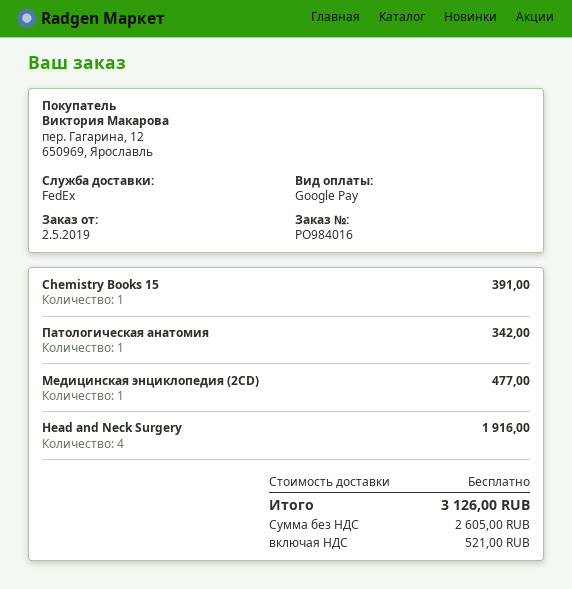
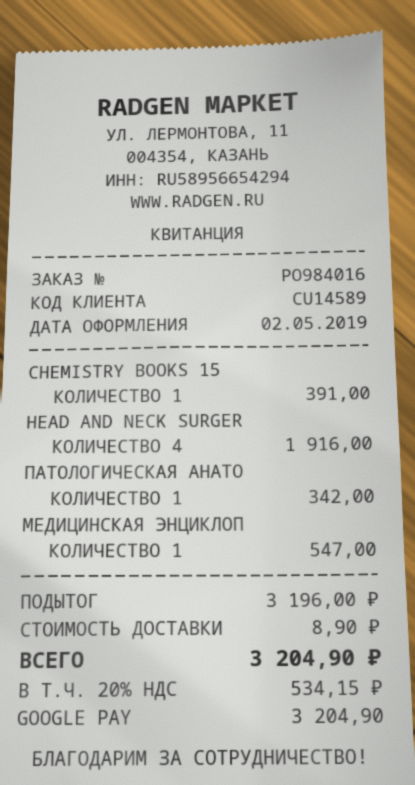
Медицинская энциклопедия (2CD): 1 for 477.00 -> 1 for 547.00
shipping: 0.00 -> 8.90
tax: 521.00 -> 534.15
total: 3126.00 -> 3204.90

